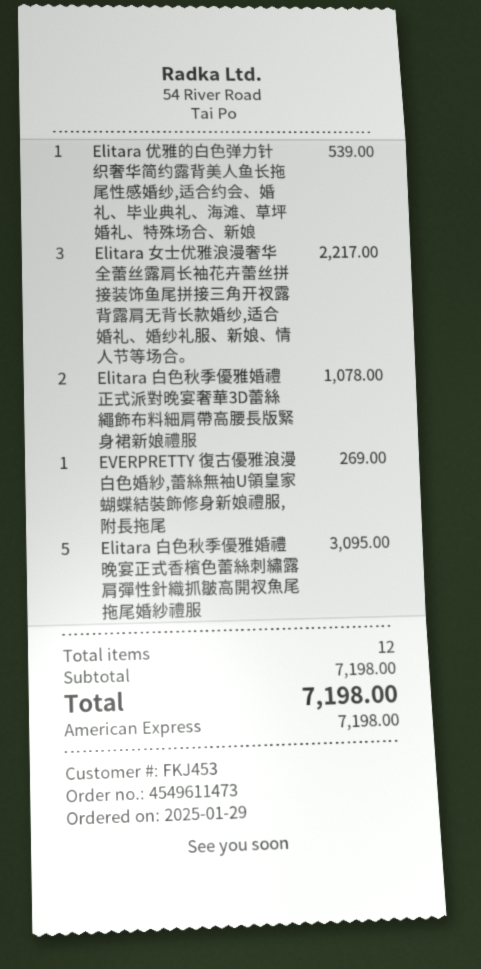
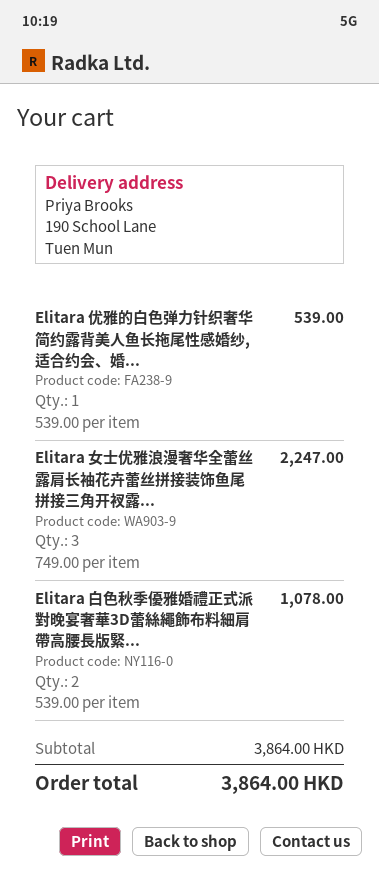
Elitara 女士优雅浪漫奢华全蕾丝露肩长袖花卉蕾丝拼接装饰鱼尾拼接三角开衩露背露肩无背长款婚纱,适合婚礼、婚纱礼服、新娘、情人节等场合。: 3 for 2217.00 -> 3 for 2247.00
EVERPRETTY 復古優雅浪漫白色婚紗,蕾絲無袖U領皇家蝴蝶結裝飾修身新娘禮服,附長拖尾: 1 for 269.00 -> none
Elitara 白色秋季優雅婚禮晚宴正式香檳色蕾絲刺繡露肩彈性針織抓皺高開衩魚尾拖尾婚紗禮服: 5 for 3095.00 -> none
subtotal: 7198.00 -> 3864.00
total: 7198.00 -> 3864.00

